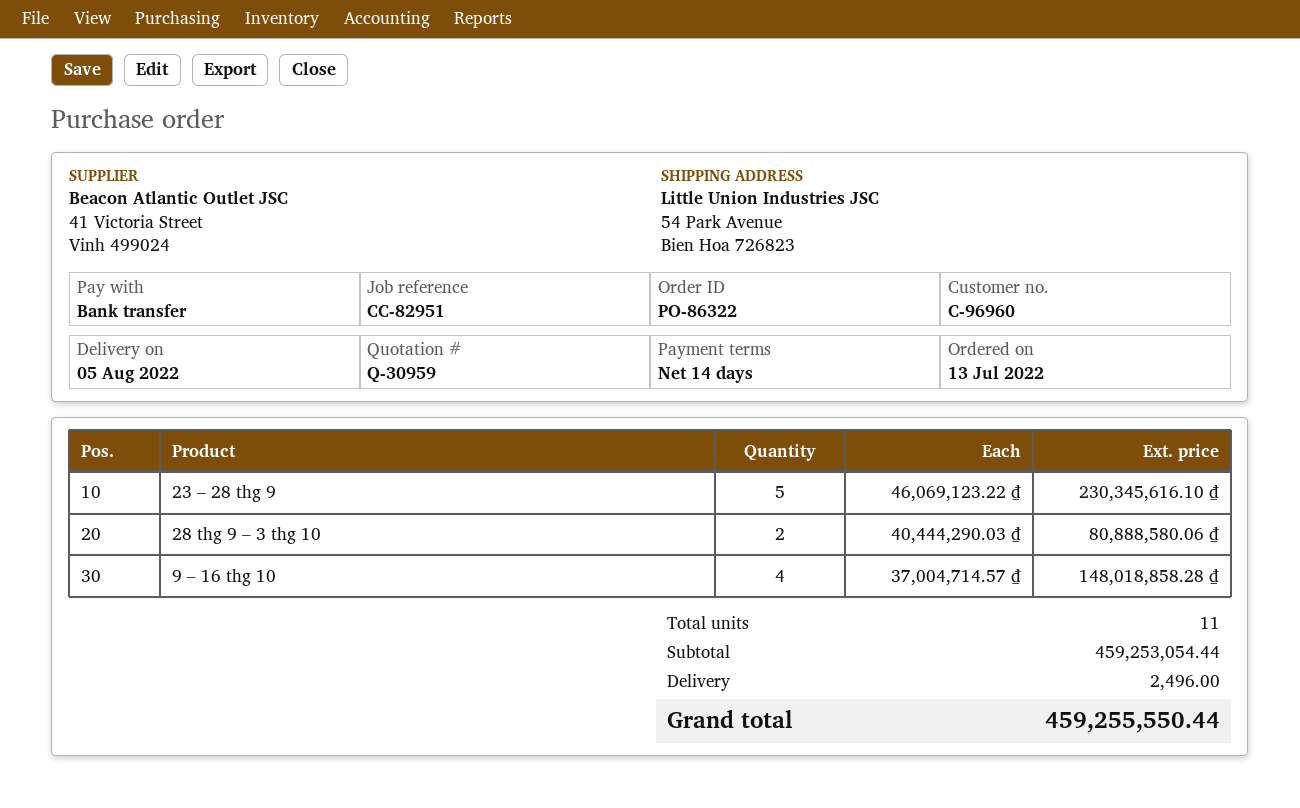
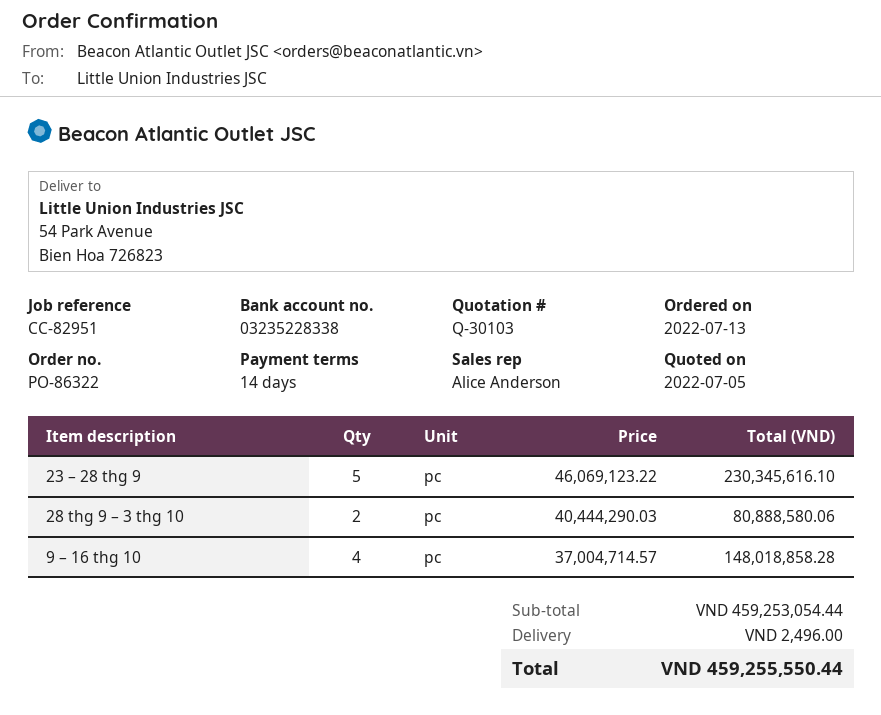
quote number: Q-30959 -> Q-30103

